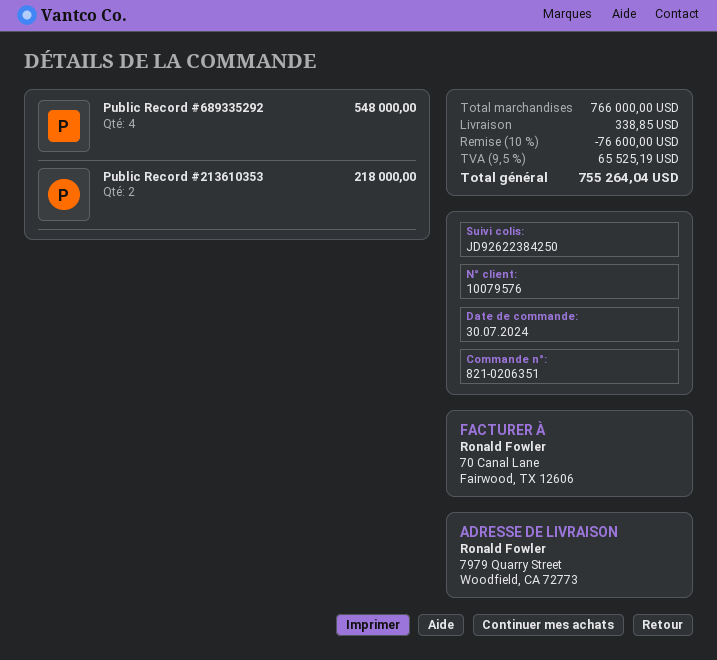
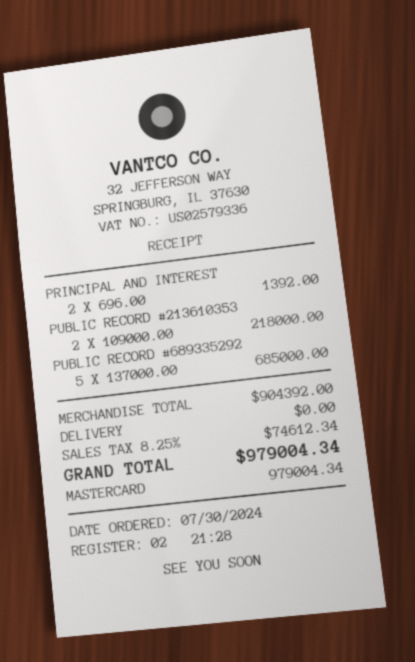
Public Record #689335292: 4 for 548000.00 -> 5 for 685000.00
PRINCIPAL AND INTEREST: none -> 2 for 1392.00
subtotal: 766000.00 -> 904392.00
discount: 10% = 76600.00 -> none
shipping: 338.85 -> 0.00
tax: 9.5% = 65525.19 -> 8.25% = 74612.34
total: 755264.04 -> 979004.34

